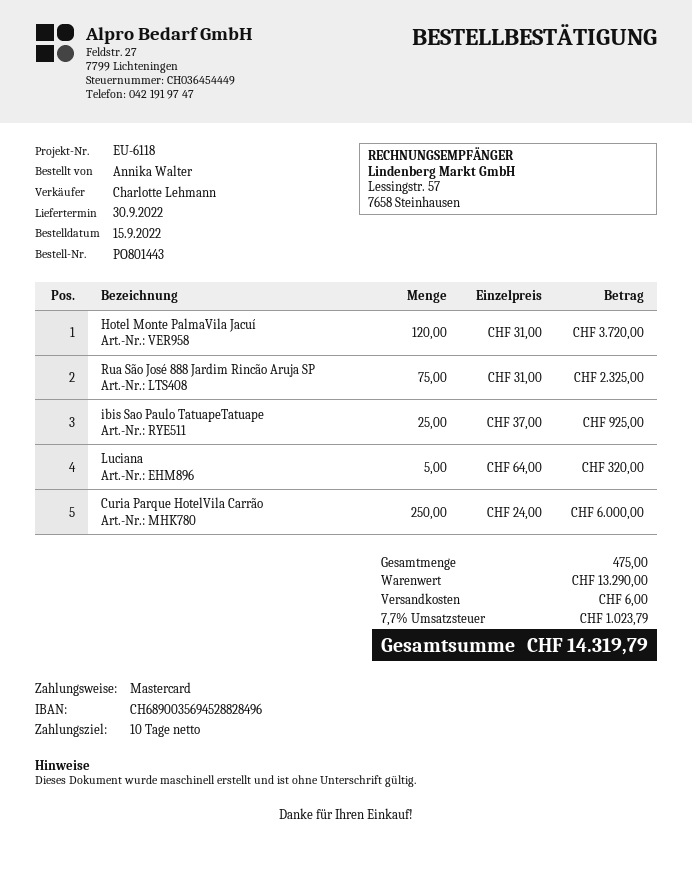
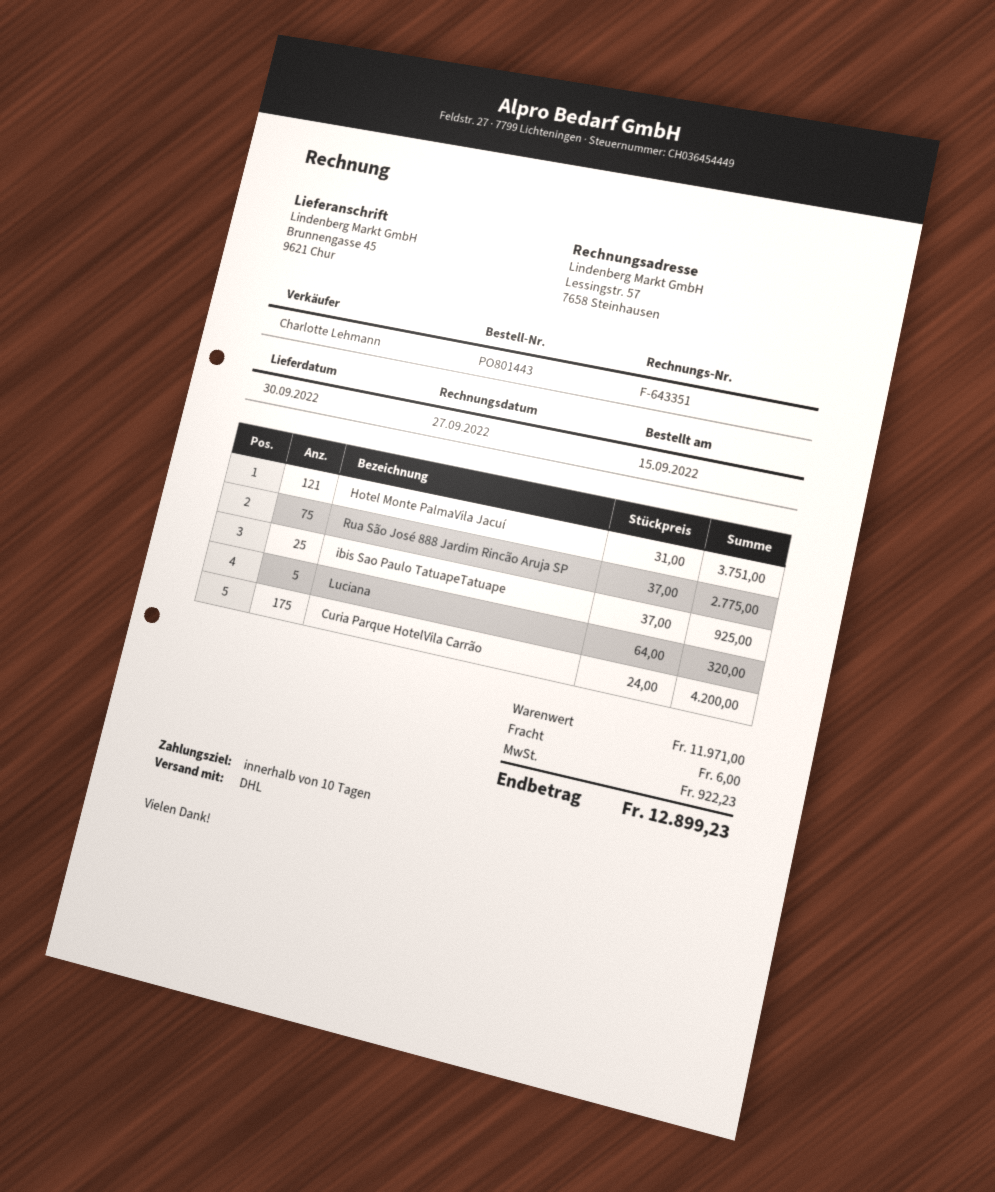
Hotel Monte PalmaVila Jacuí: 120 x 31.00 = 3720.00 -> 121 x 31.00 = 3751.00
Rua São José 888 Jardim Rincão Aruja SP: 75 x 31.00 = 2325.00 -> 75 x 37.00 = 2775.00
Curia Parque HotelVila Carrão: 250 x 24.00 = 6000.00 -> 175 x 24.00 = 4200.00
subtotal: 13290.00 -> 11971.00
tax: 1023.79 -> 922.23
total: 14319.79 -> 12899.23

